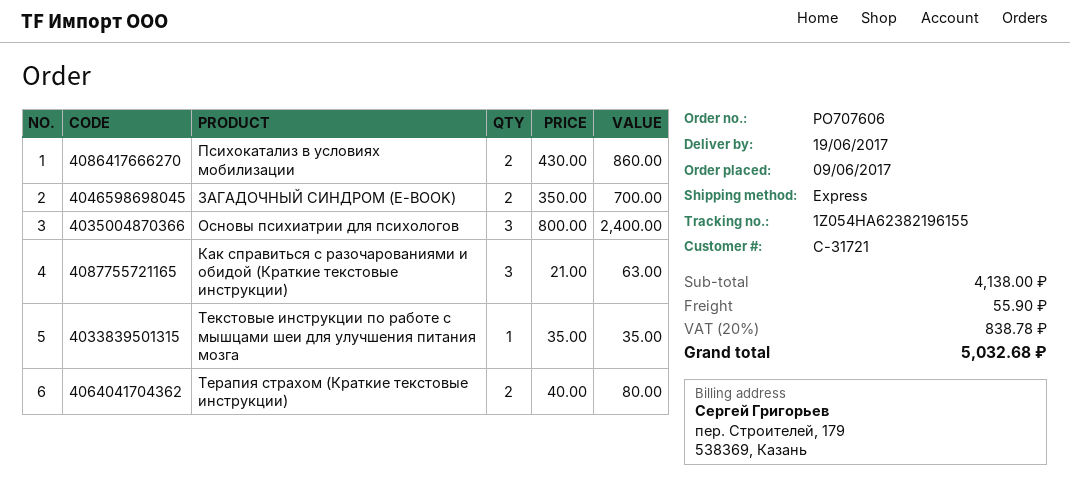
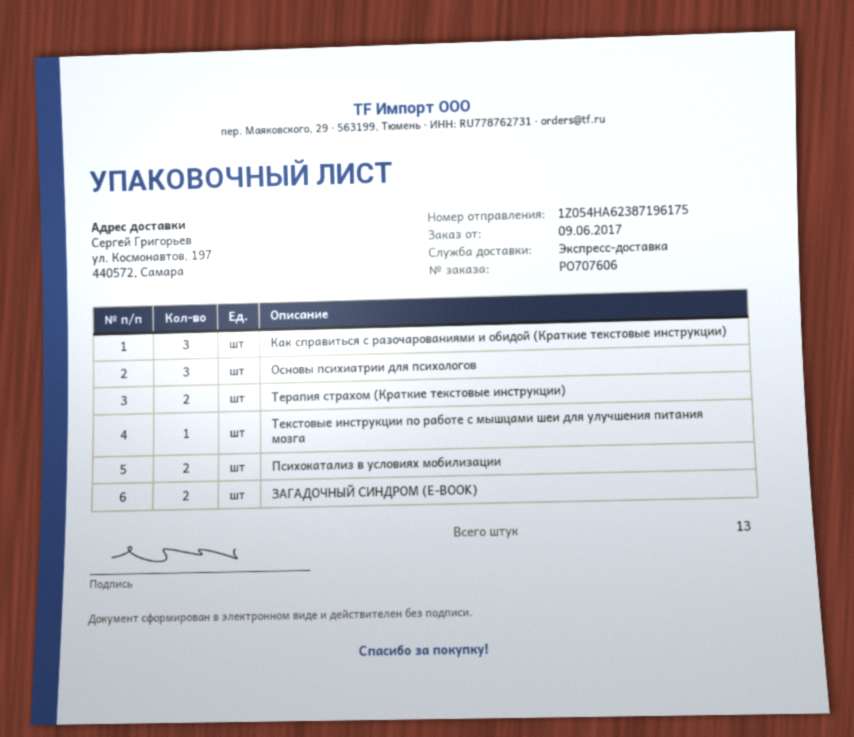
tracking number: 1Z054HA62382196155 -> 1Z054HA62387196175

